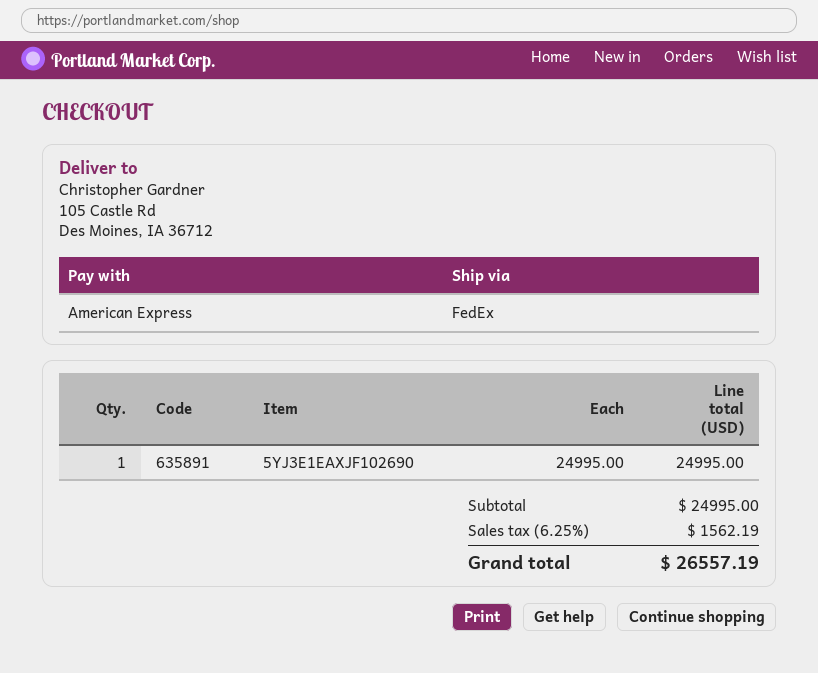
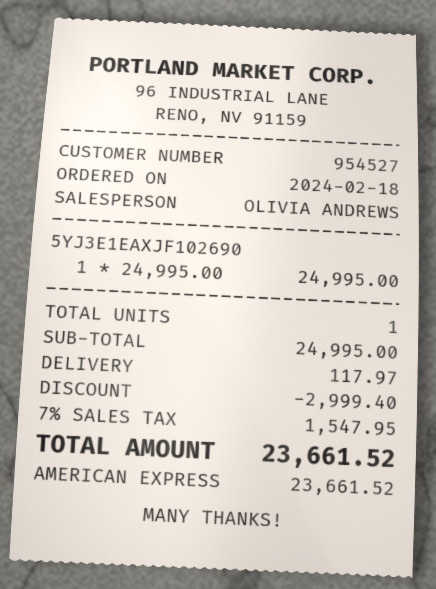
discount: none -> 2999.40
shipping: none -> 117.97
tax: 6.25% = 1562.19 -> 7% = 1547.95
total: 26557.19 -> 23661.52

